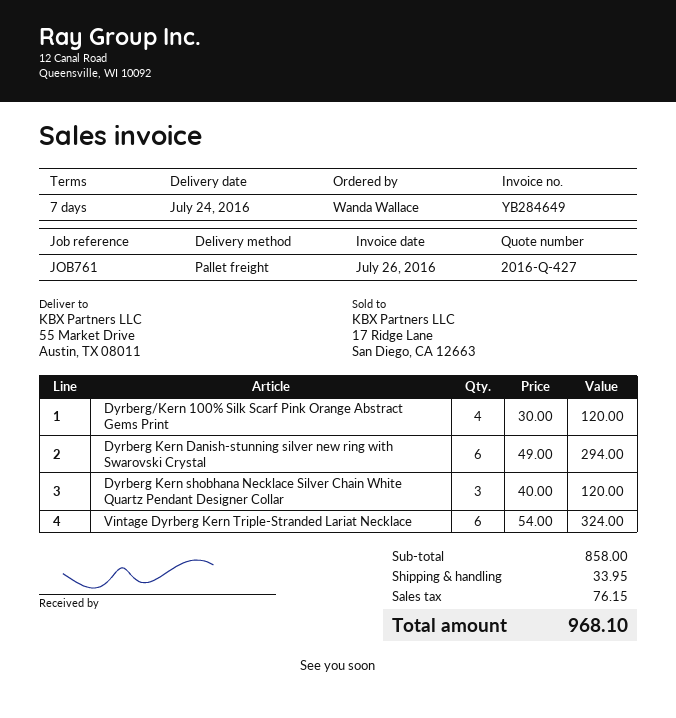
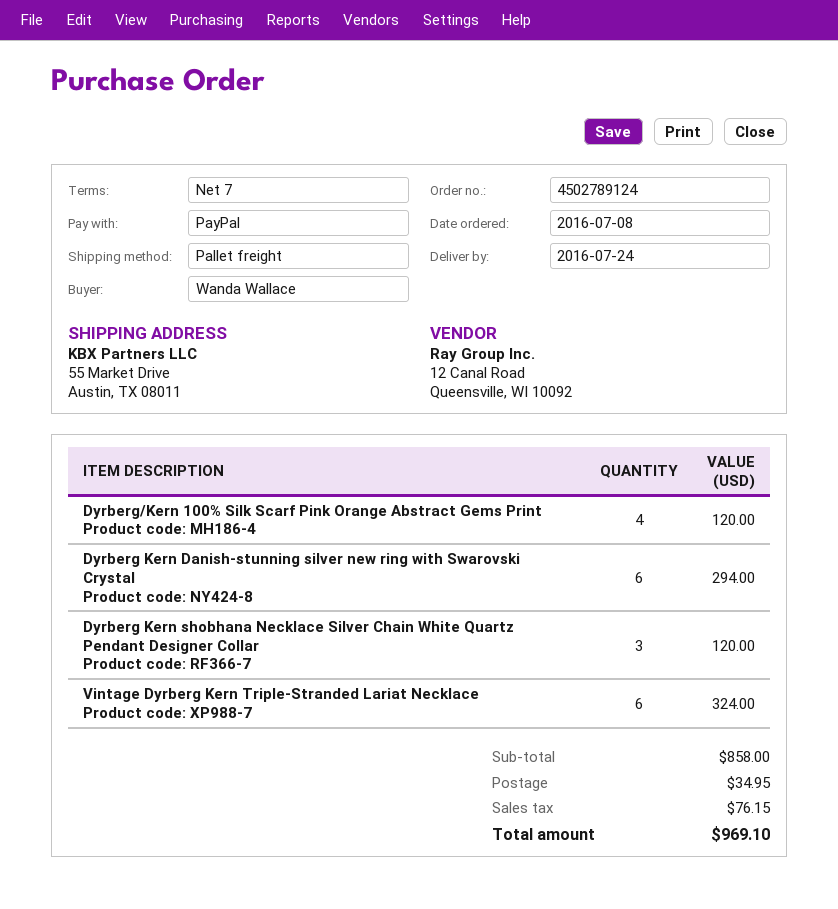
shipping: 33.95 -> 34.95
total: 968.10 -> 969.10

